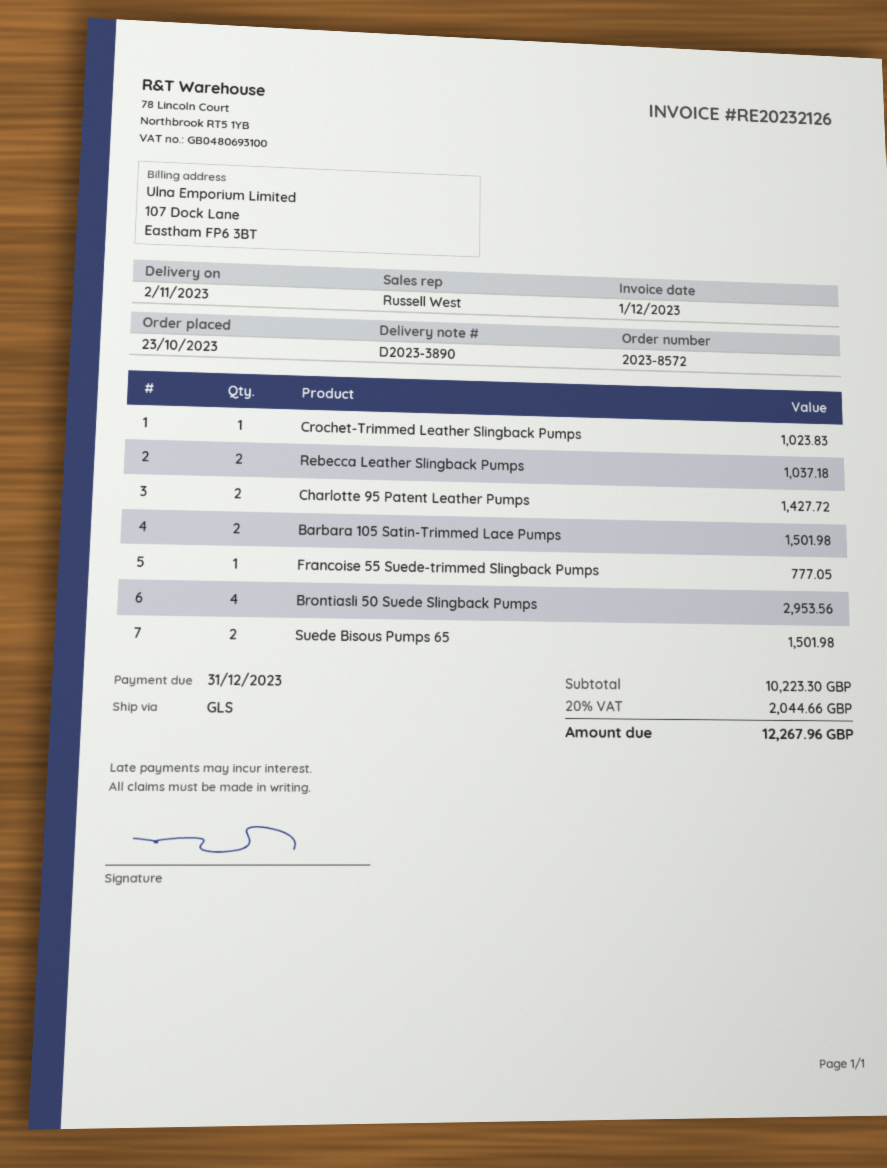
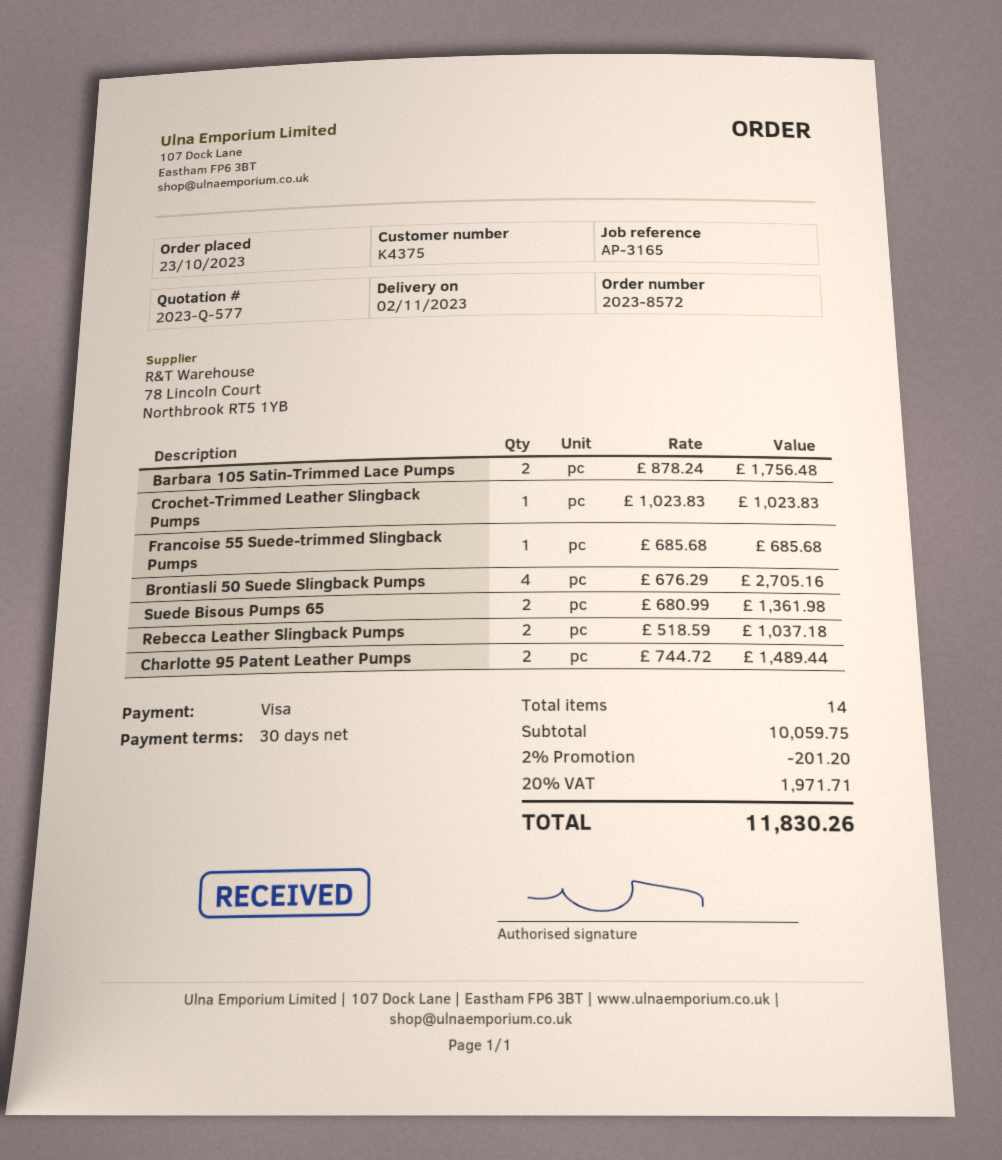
Charlotte 95 Patent Leather Pumps: 2 for 1427.72 -> 2 for 1489.44
Barbara 105 Satin-Trimmed Lace Pumps: 2 for 1501.98 -> 2 for 1756.48
Francoise 55 Suede-trimmed Slingback Pumps: 1 for 777.05 -> 1 for 685.68
Brontiasli 50 Suede Slingback Pumps: 4 for 2953.56 -> 4 for 2705.16
Suede Bisous Pumps 65: 2 for 1501.98 -> 2 for 1361.98
subtotal: 10223.30 -> 10059.75
discount: none -> 2% = 201.20
tax: 20% = 2044.66 -> 20% = 1971.71
total: 12267.96 -> 11830.26

